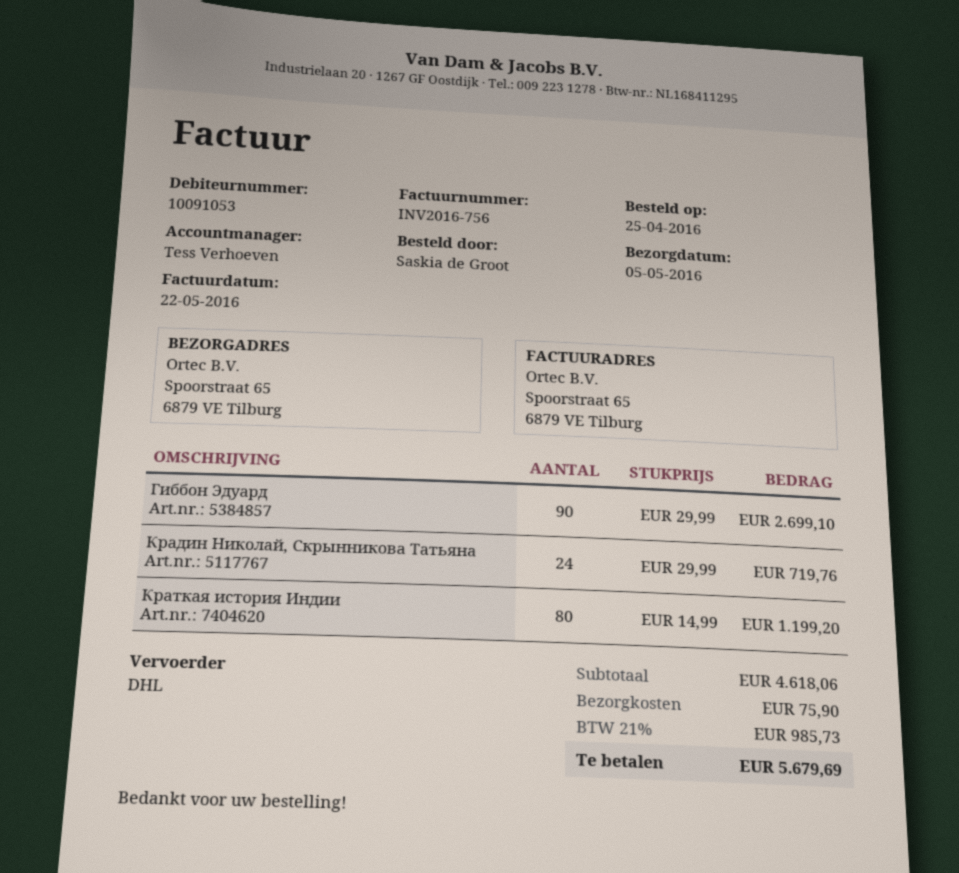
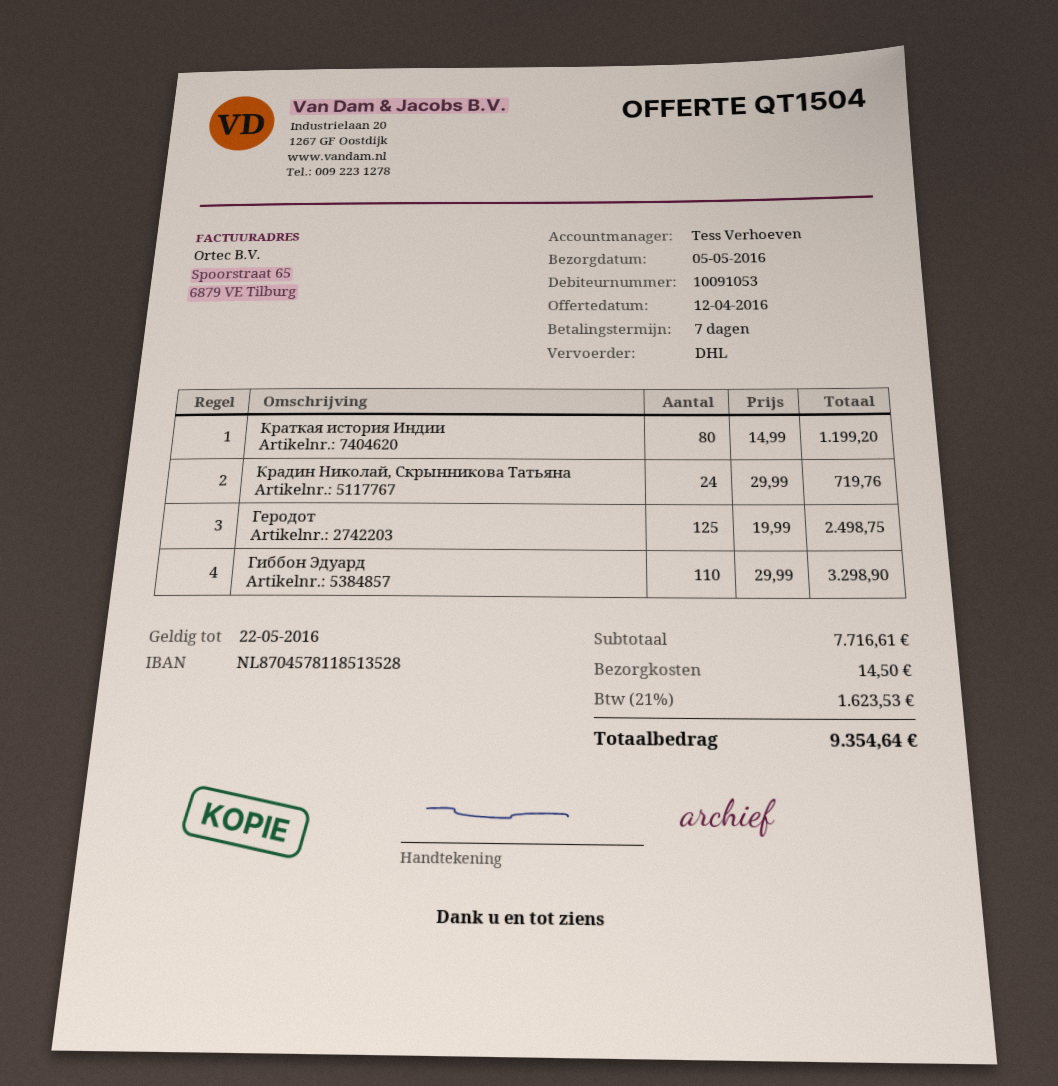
Гиббон Эдуард: 90 x 29.99 = 2699.10 -> 110 x 29.99 = 3298.90
Геродот: none -> 125 x 19.99 = 2498.75
subtotal: 4618.06 -> 7716.61
shipping: 75.90 -> 14.50
tax: 21% = 985.73 -> 21% = 1623.53
total: 5679.69 -> 9354.64

